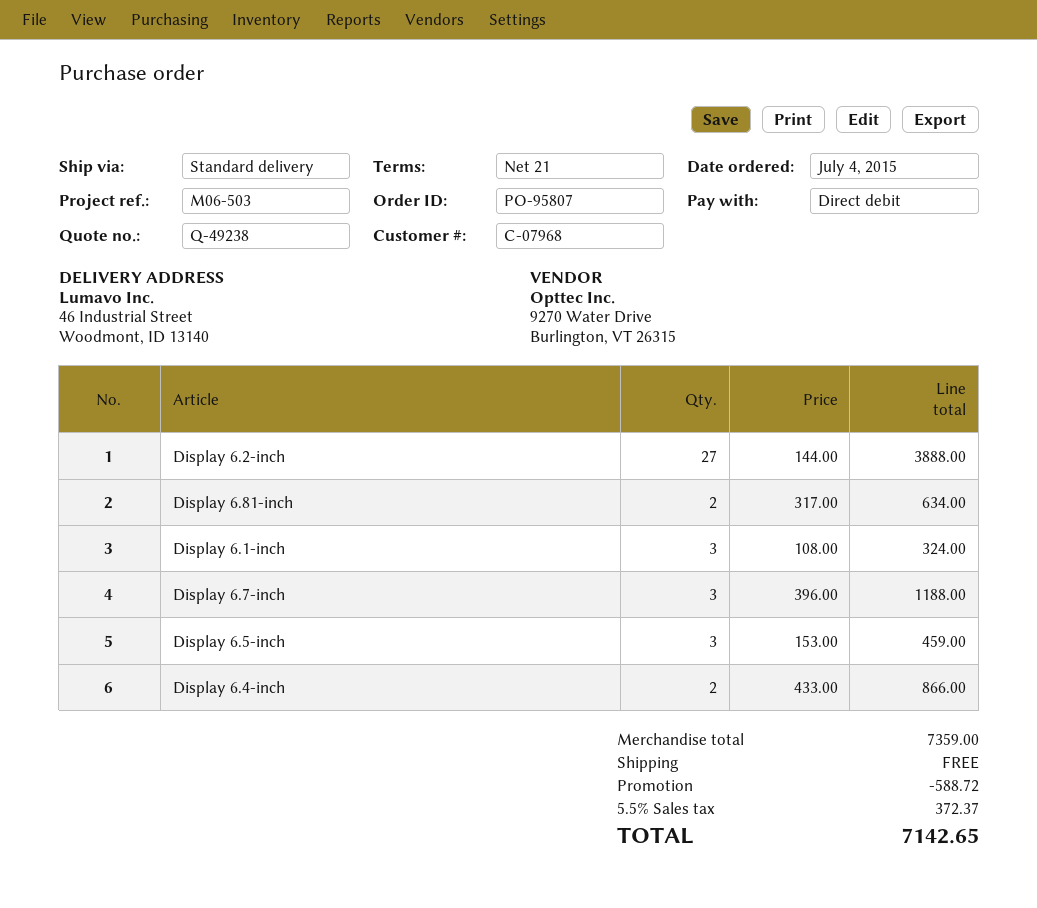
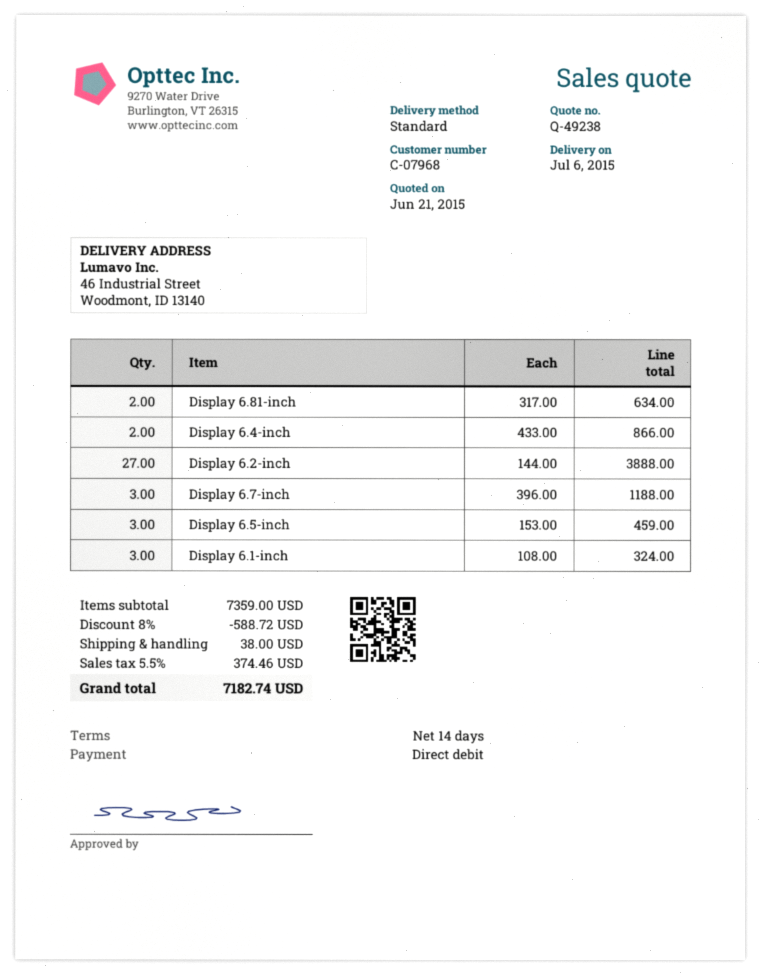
payment terms: 21 days -> 14 days
shipping: 0.00 -> 38.00
tax: 5.5% = 372.37 -> 5.5% = 374.46
total: 7142.65 -> 7182.74

